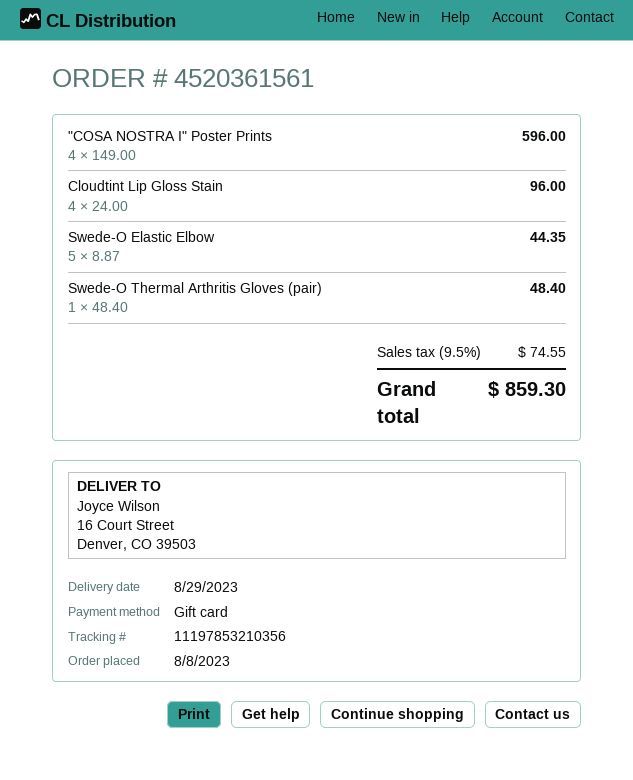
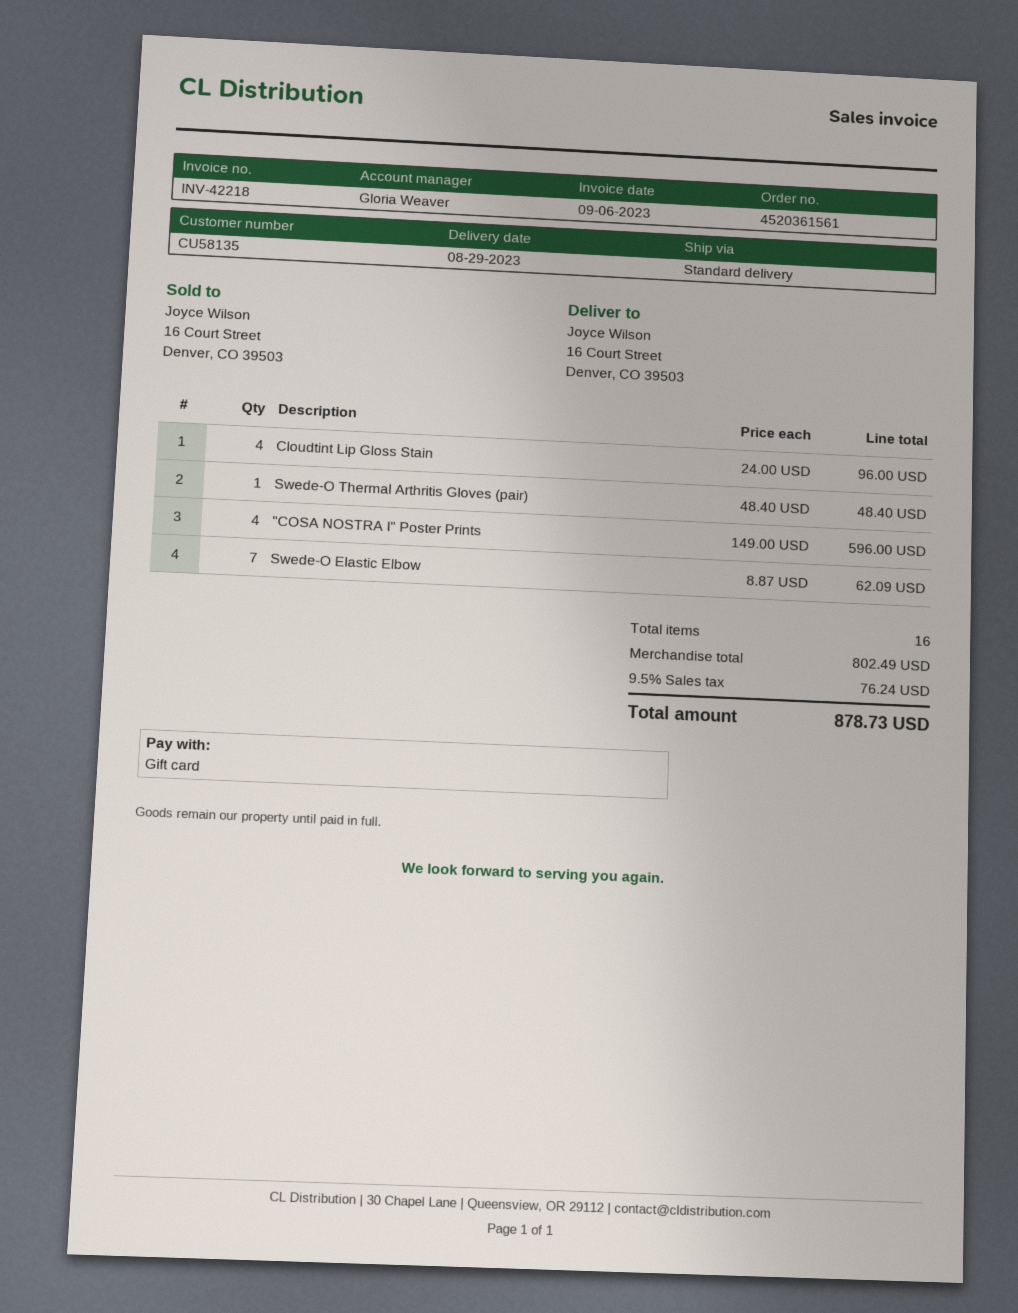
Swede-O Elastic Elbow: 5 x 8.87 = 44.35 -> 7 x 8.87 = 62.09
tax: 9.5% = 74.55 -> 9.5% = 76.24
total: 859.30 -> 878.73

